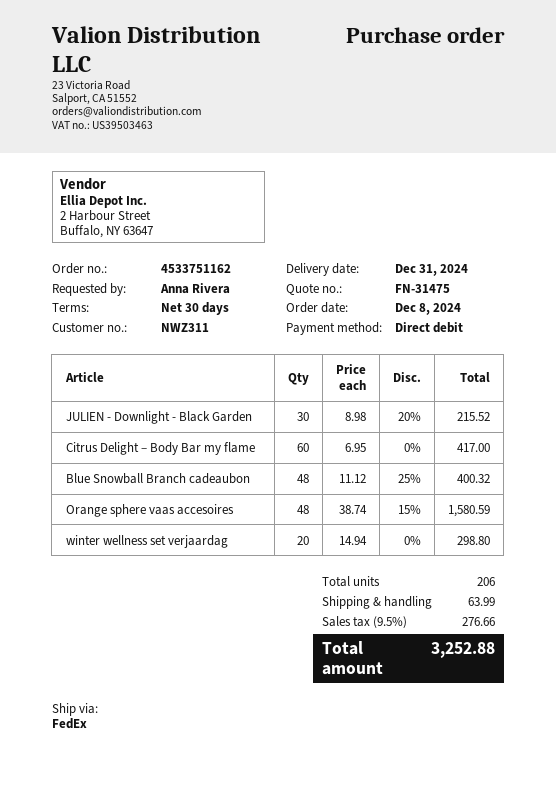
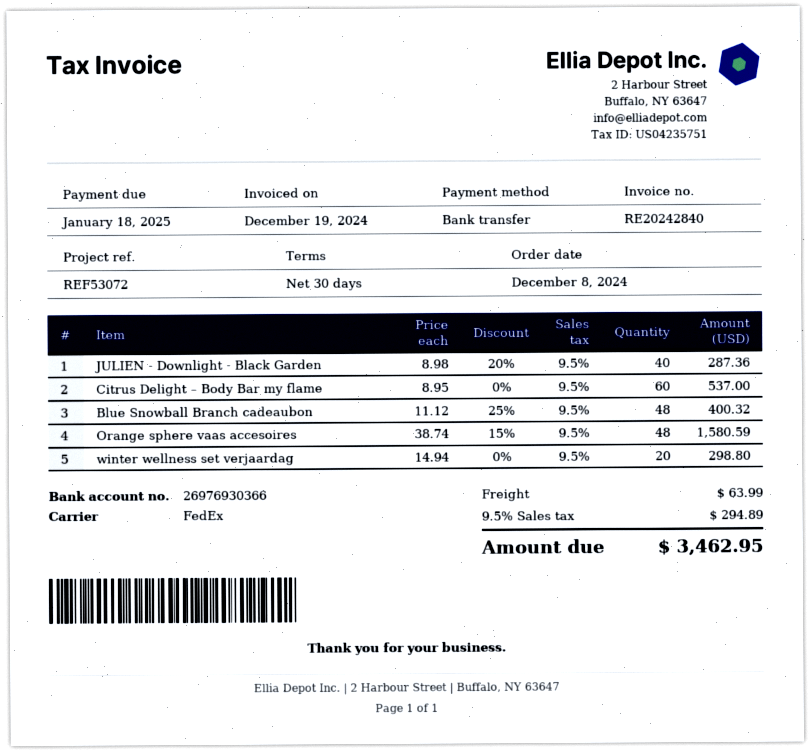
payment method: direct debit -> bank transfer
JULIEN - Downlight - Black Garden: 30 x 8.98 - 20% = 215.52 -> 40 x 8.98 - 20% = 287.36
Citrus Delight – Body Bar my flame: 60 x 6.95 = 417.00 -> 60 x 8.95 = 537.00
tax: 9.5% = 276.66 -> 9.5% = 294.89
total: 3252.88 -> 3462.95

